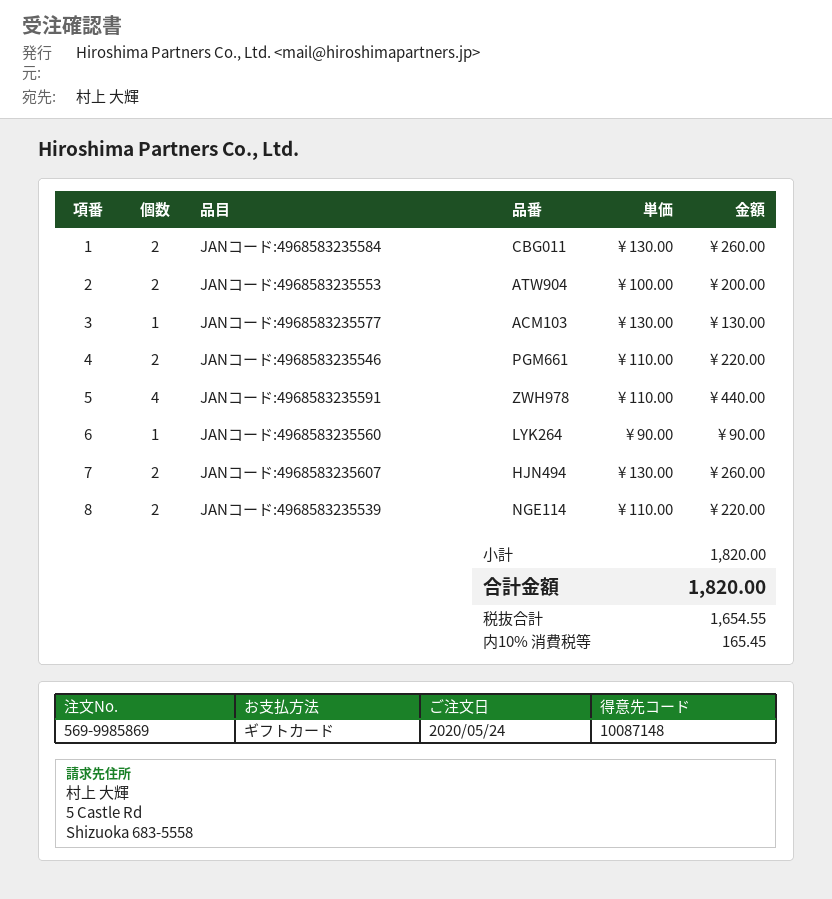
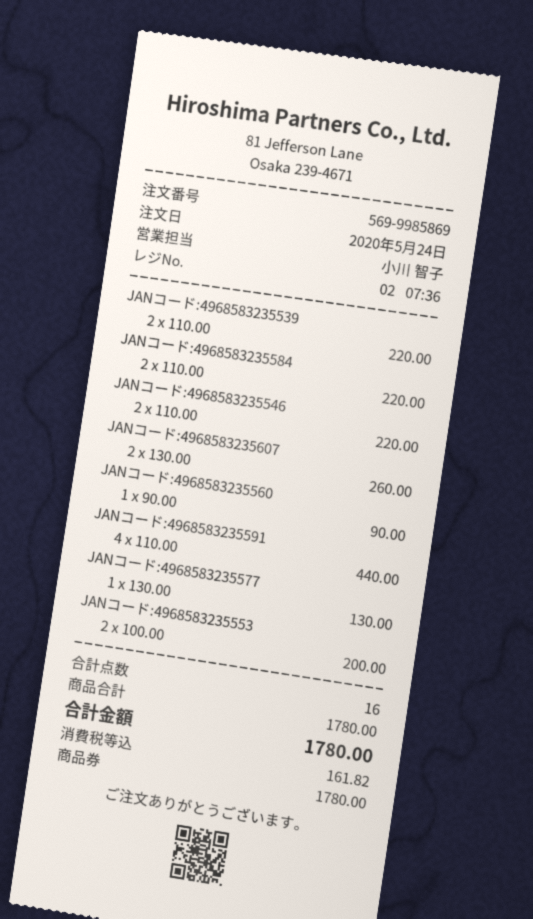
JANコード:4968583235584: 2 x 130.00 = 260.00 -> 2 x 110.00 = 220.00
subtotal: 1820.00 -> 1780.00
tax: 165.45 -> 161.82
total: 1820.00 -> 1780.00

